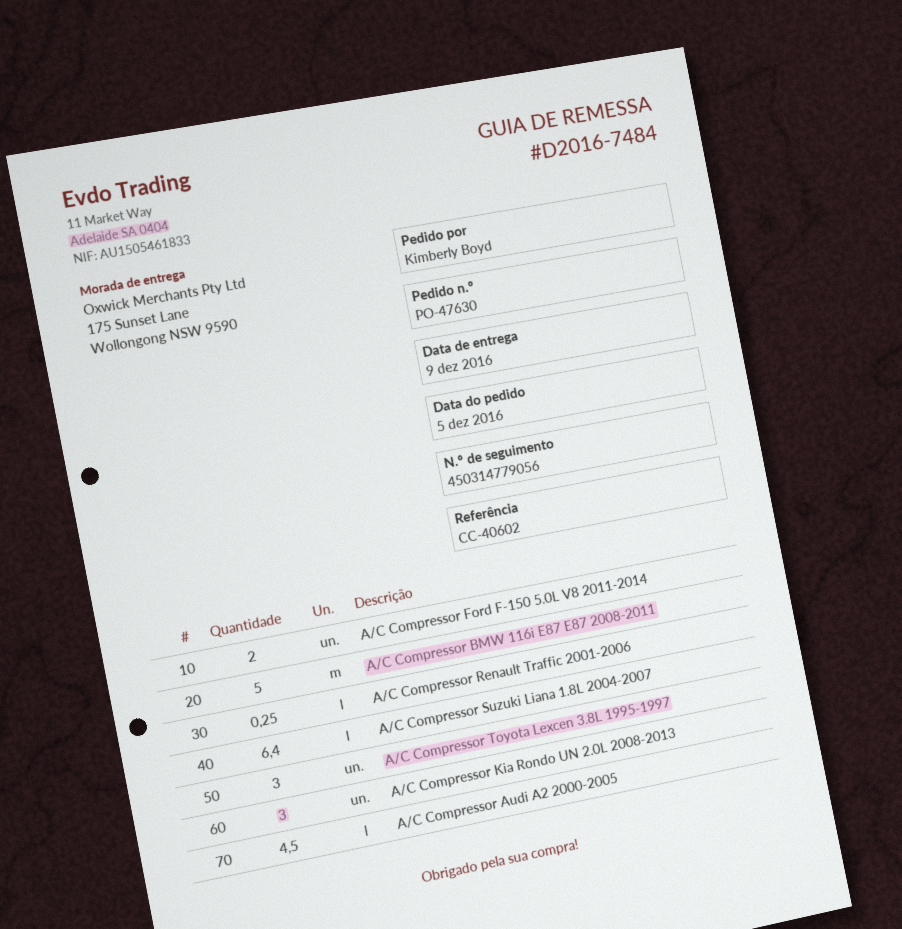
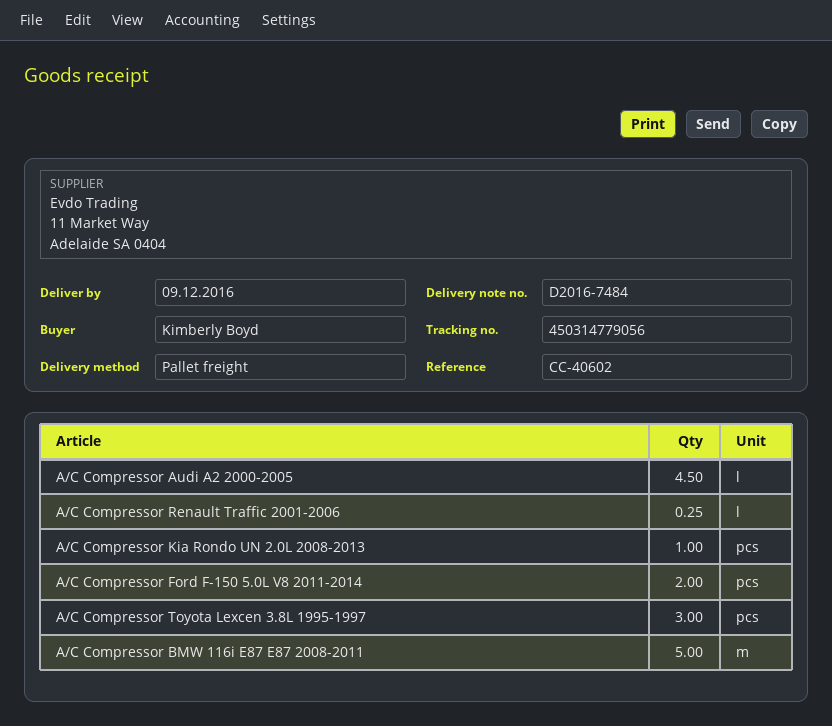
A/C Compressor Suzuki Liana 1.8L 2004-2007: 6.4 -> none
A/C Compressor Kia Rondo UN 2.0L 2008-2013: 3 -> 1

